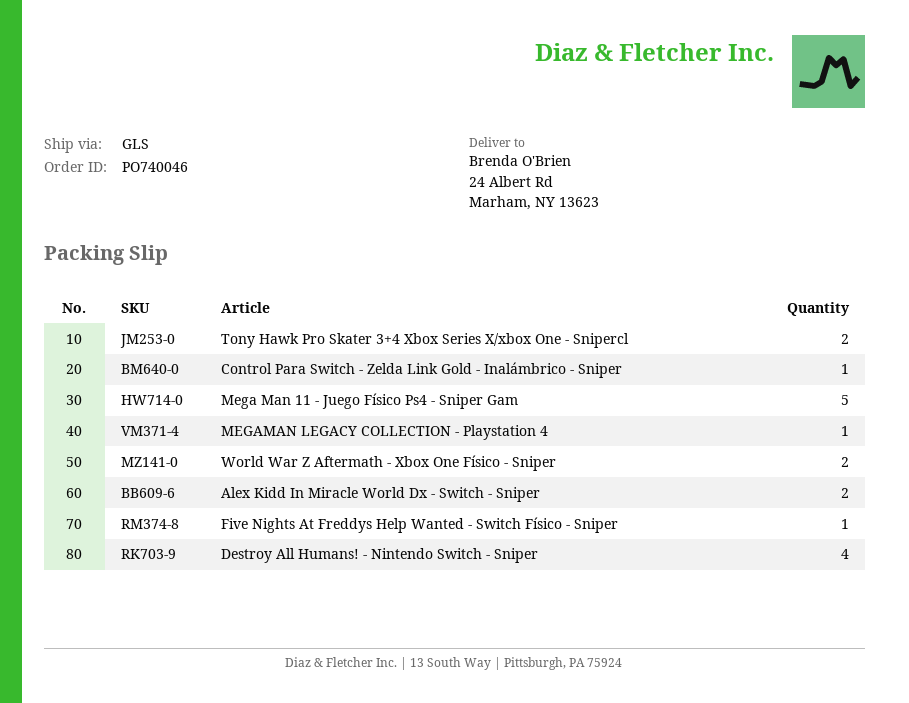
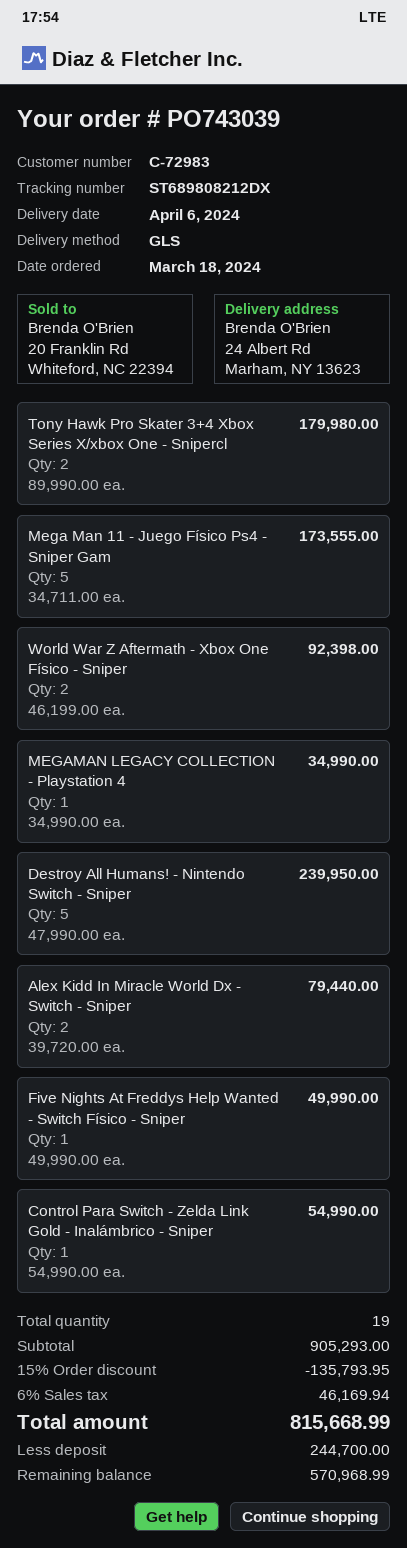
order number: PO740046 -> PO743039
Destroy All Humans! - Nintendo Switch - Sniper: 4 -> 5

